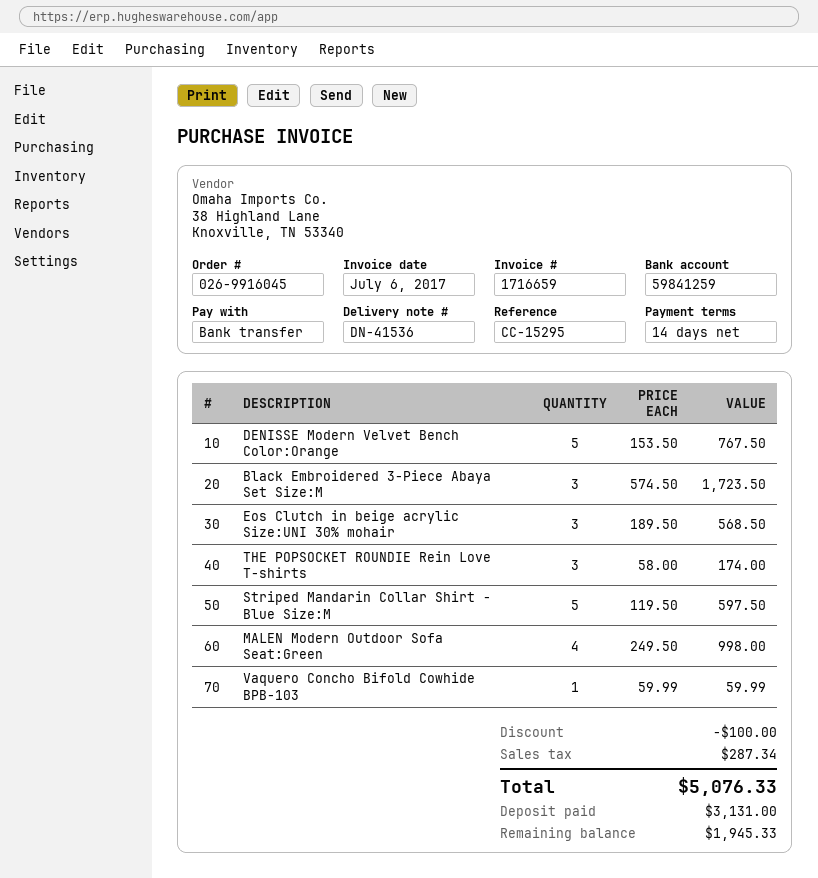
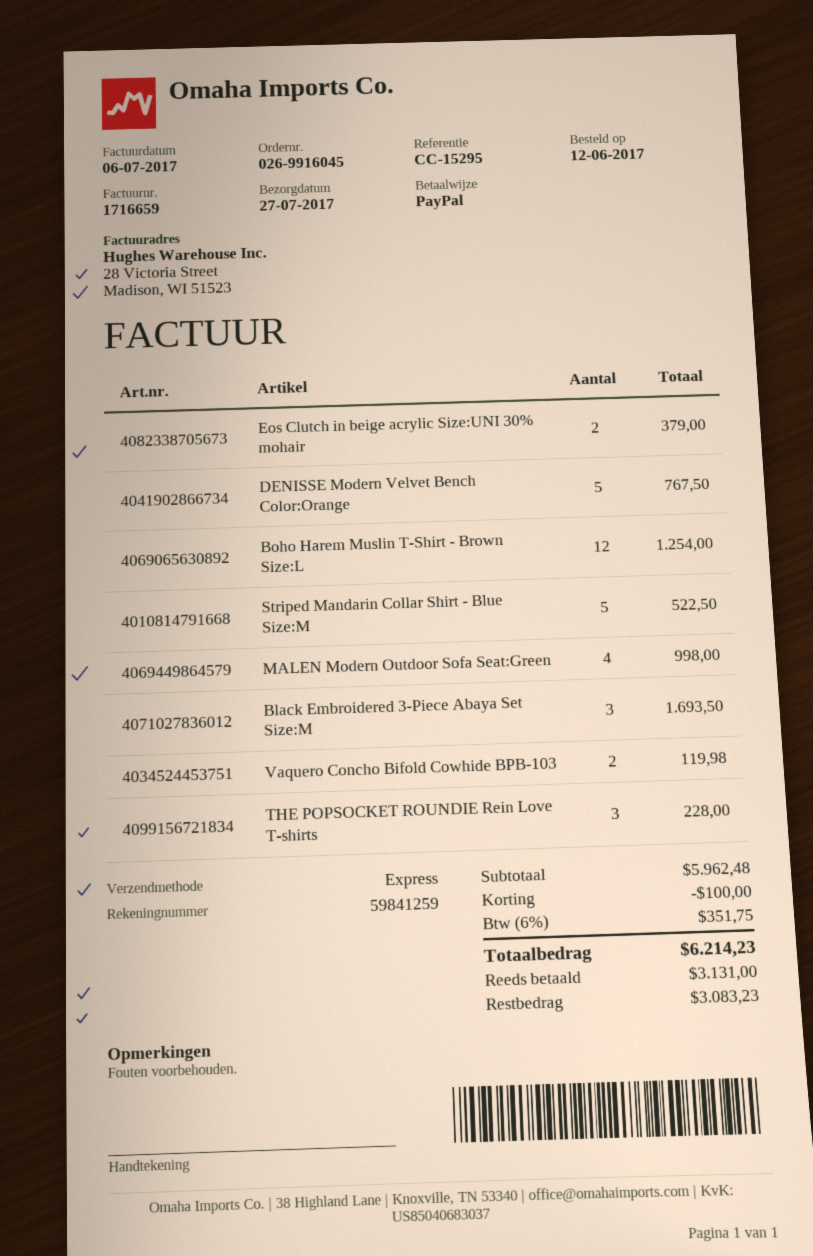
payment method: bank transfer -> PayPal
Black Embroidered 3-Piece Abaya Set Size:M: 3 for 1723.50 -> 3 for 1693.50
Eos Clutch in beige acrylic Size:UNI 30% mohair: 3 for 568.50 -> 2 for 379.00
THE POPSOCKET ROUNDIE Rein Love T-shirts: 3 for 174.00 -> 3 for 228.00
Striped Mandarin Collar Shirt - Blue Size:M: 5 for 597.50 -> 5 for 522.50
Vaquero Concho Bifold Cowhide BPB-103: 1 for 59.99 -> 2 for 119.98
Boho Harem Muslin T-Shirt - Brown Size:L: none -> 12 for 1254.00
tax: 287.34 -> 351.75
total: 5076.33 -> 6214.23
balance: 1945.33 -> 3083.23

